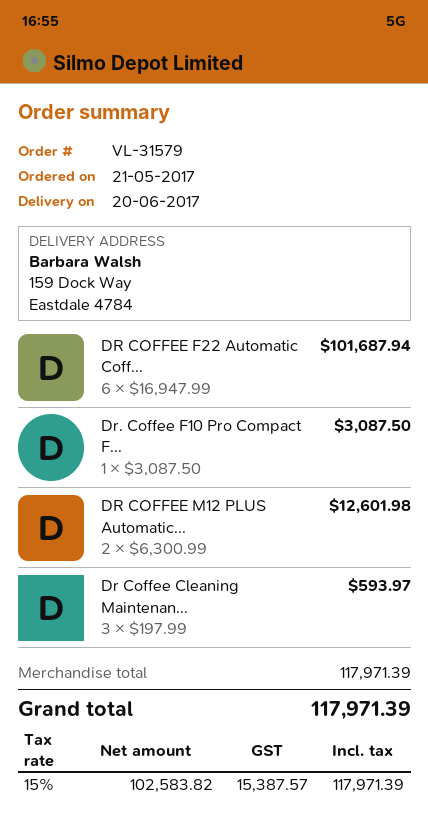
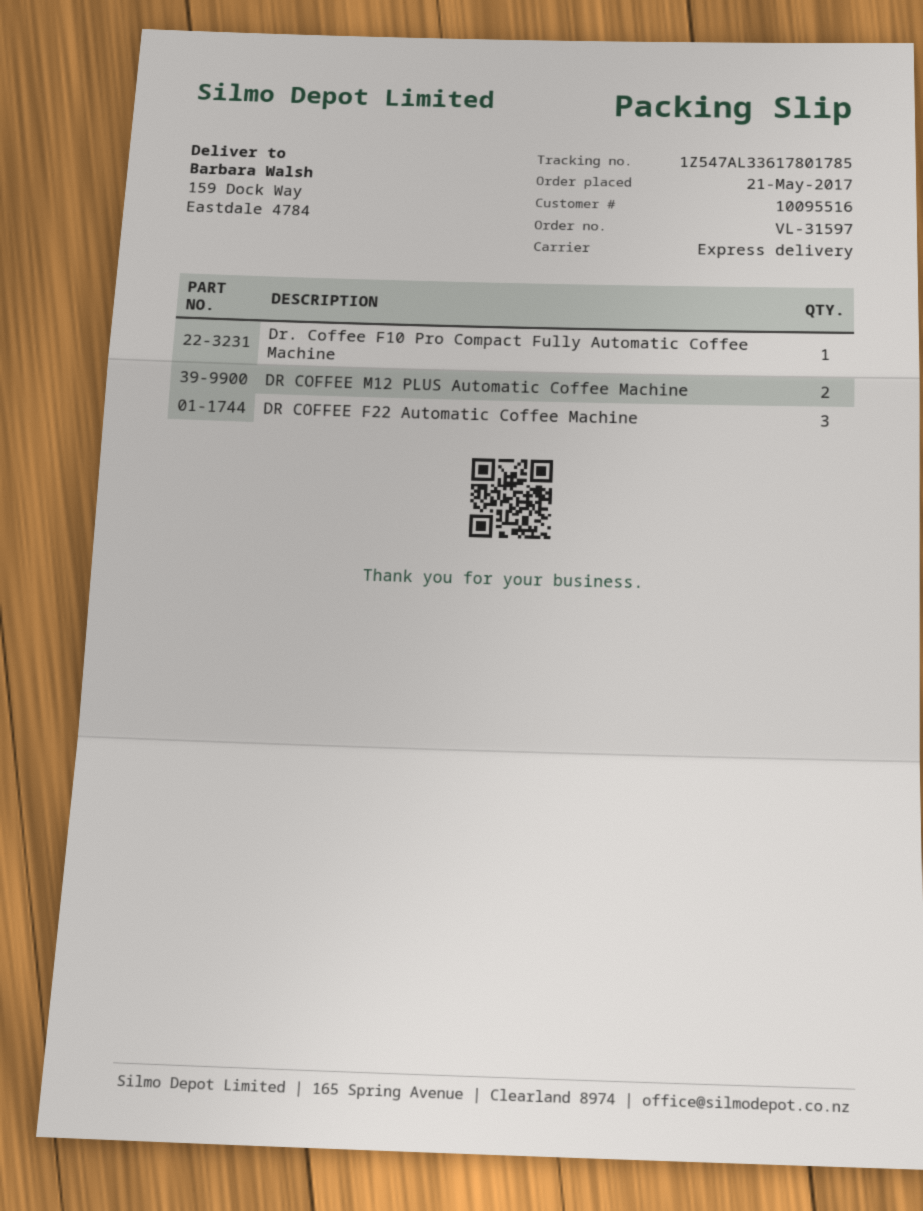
order number: VL-31579 -> VL-31597
DR COFFEE F22 Automatic Coff...: 6 -> 3
Dr Coffee Cleaning Maintenan...: 3 -> none

